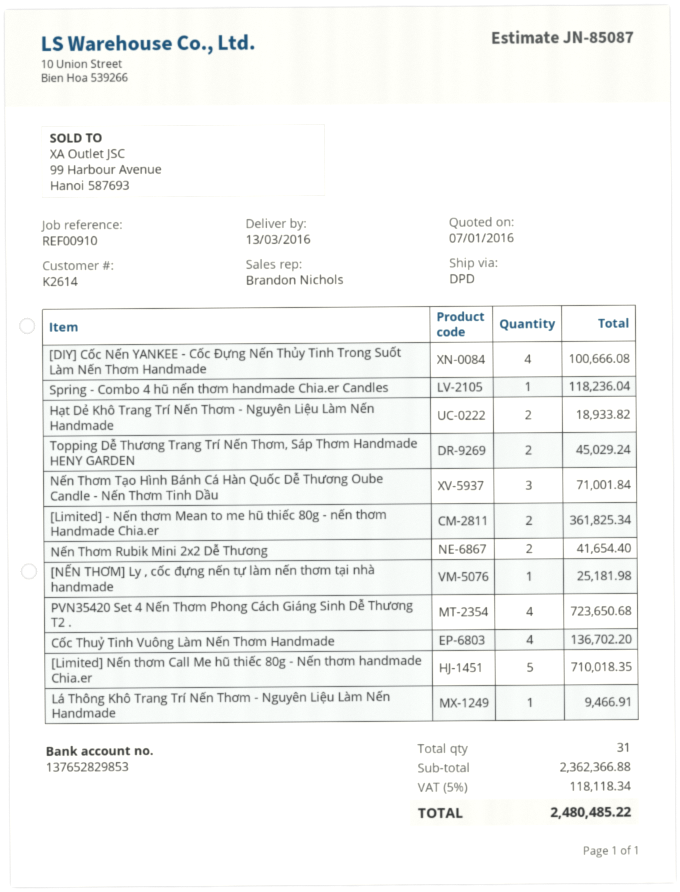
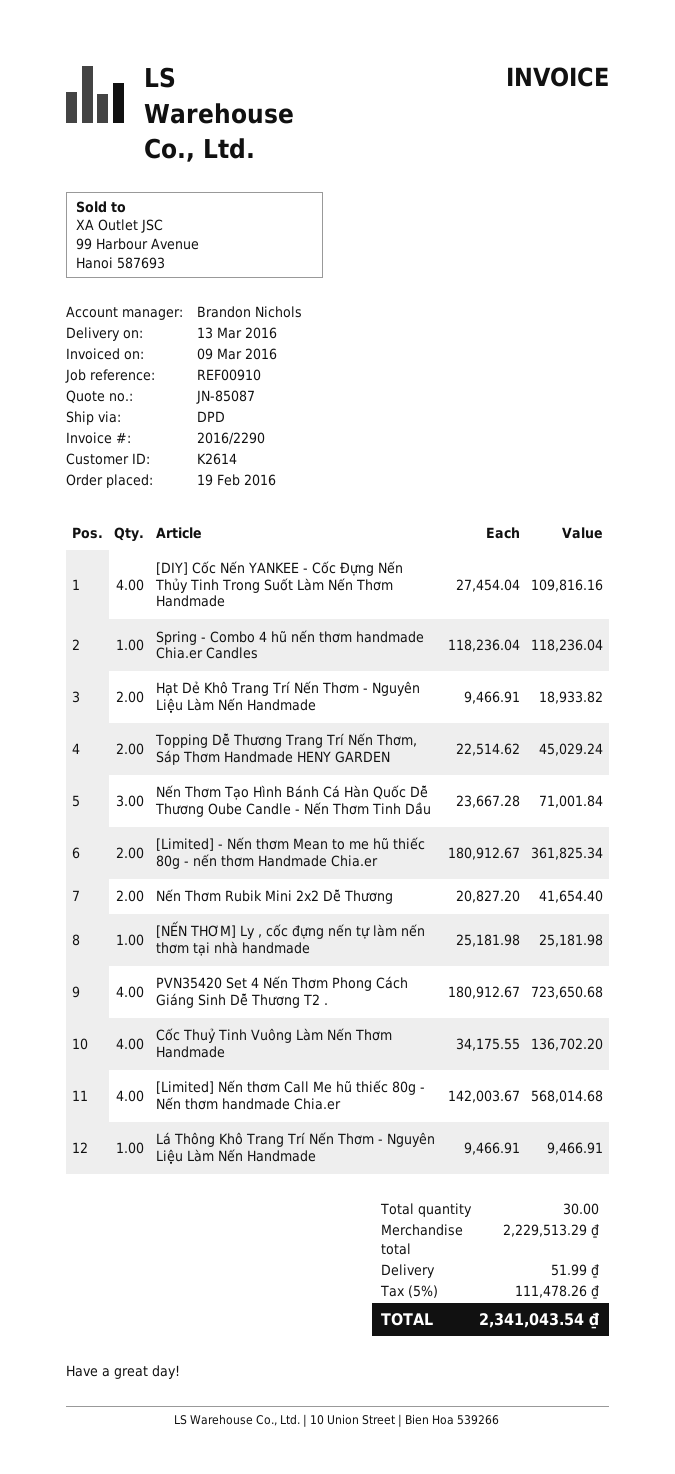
[DIY] Cốc Nến YANKEE - Cốc Đựng Nến Thủy Tinh Trong Suốt Làm Nến Thơm Handmade: 4 for 100666.08 -> 4 for 109816.16
[Limited] Nến thơm Call Me hũ thiếc 80g - Nến thơm handmade Chia.er: 5 for 710018.35 -> 4 for 568014.68
total quantity: 31 -> 30
subtotal: 2362366.88 -> 2229513.29
shipping: none -> 51.99
tax: 5% = 118118.34 -> 5% = 111478.26
total: 2480485.22 -> 2341043.54

